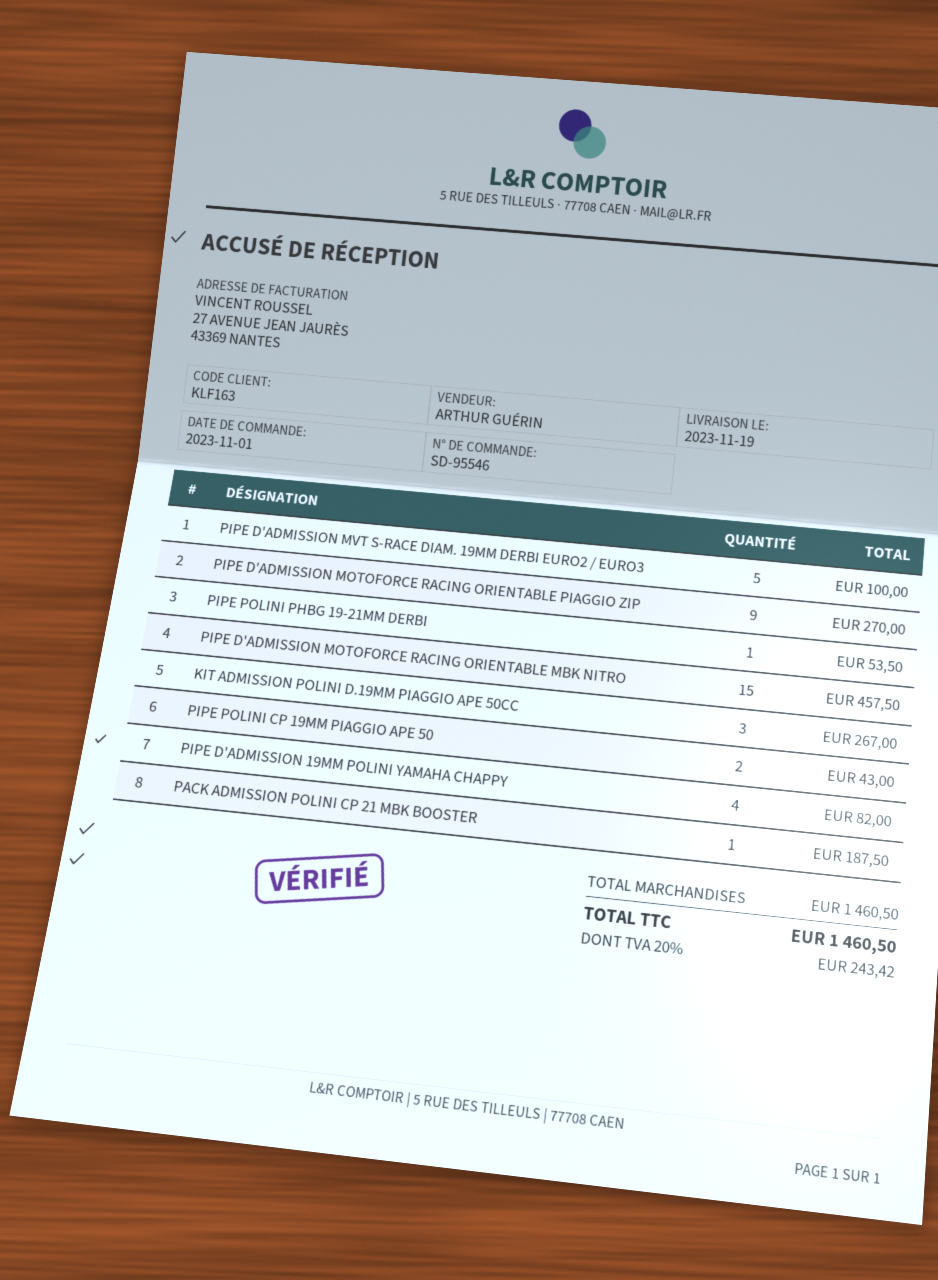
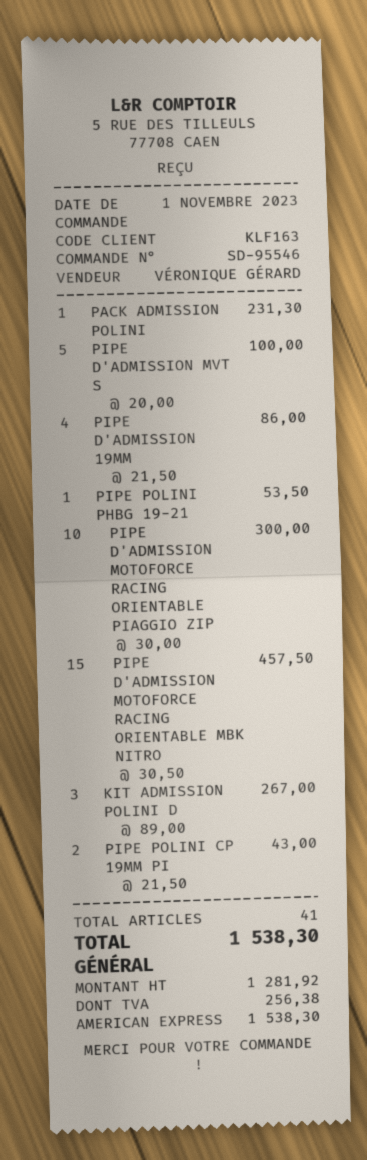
sales rep: ARTHUR GUÉRIN -> VÉRONIQUE GÉRARD
PIPE D'ADMISSION MOTOFORCE RACING ORIENTABLE PIAGGIO ZIP: 9 for 270.00 -> 10 for 300.00
PIPE D'ADMISSION 19MM POLINI YAMAHA CHAPPY: 4 for 82.00 -> 4 for 86.00
PACK ADMISSION POLINI CP 21 MBK BOOSTER: 1 for 187.50 -> 1 for 231.30
tax: 243.42 -> 256.38
total: 1460.50 -> 1538.30

